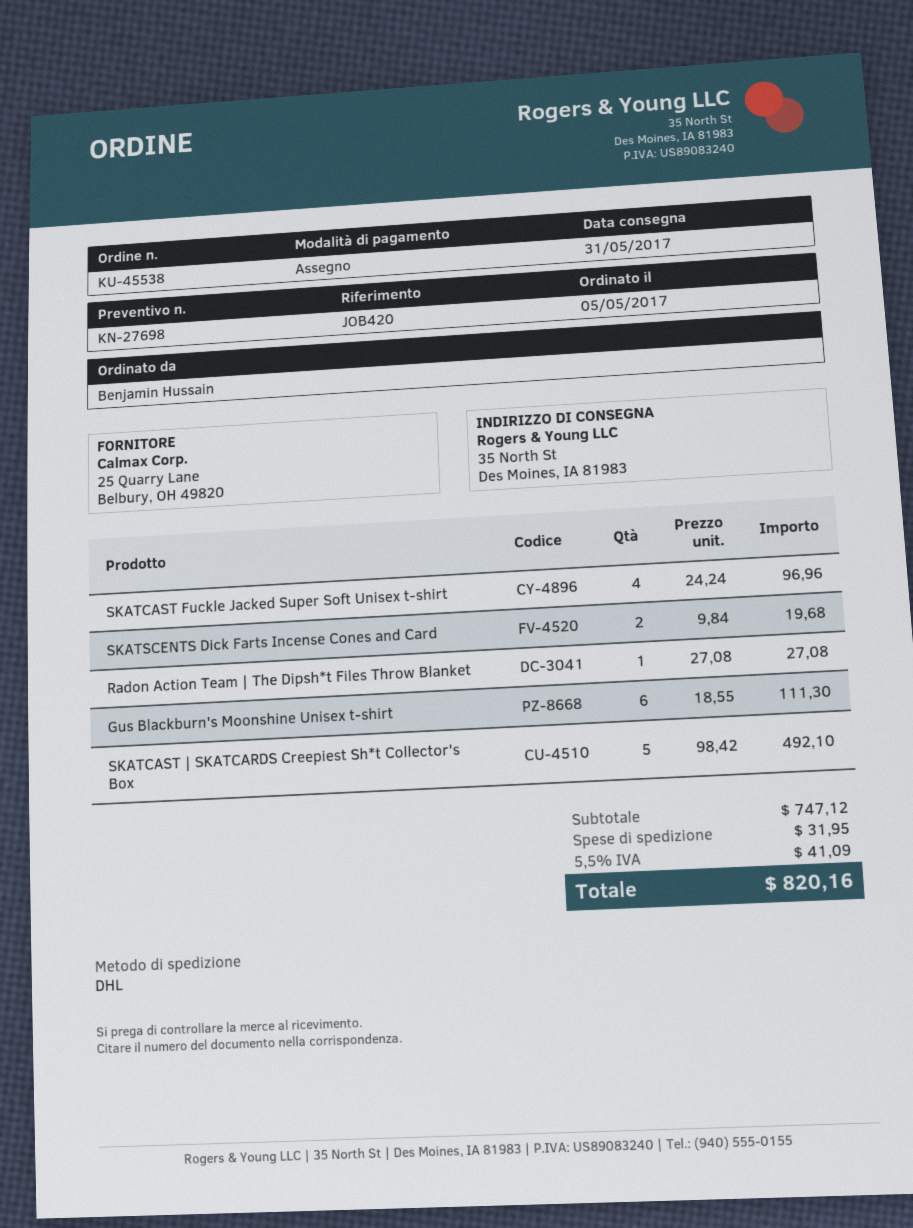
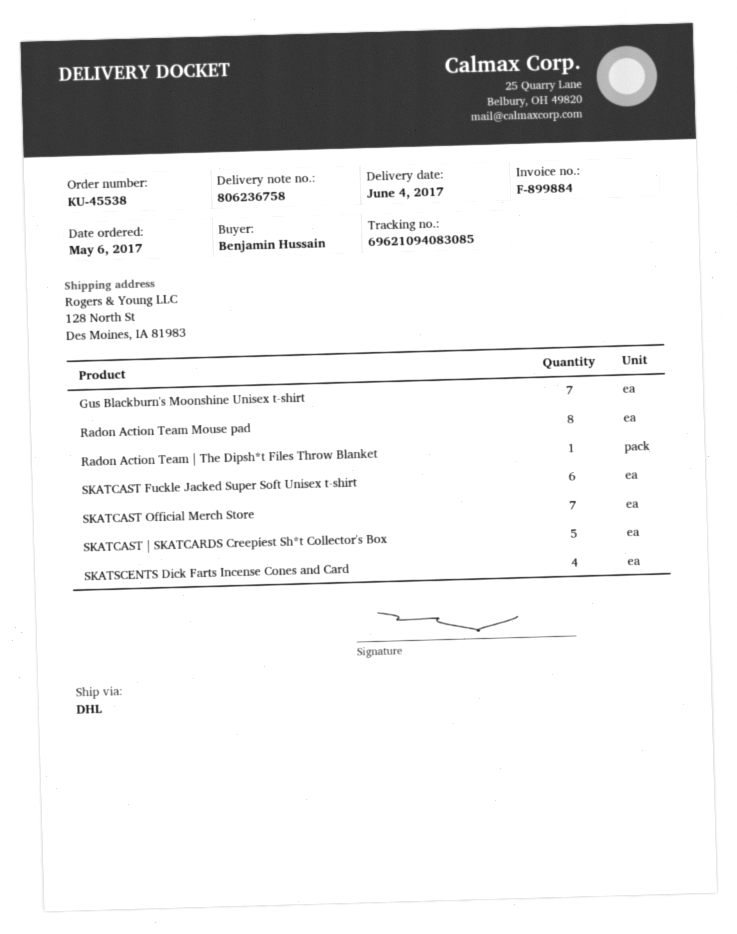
order date: 2017-05-05 -> 2017-05-06
delivery date: 2017-05-31 -> 2017-06-04
ship to: 35 North St, Des Moines, IA 81983 -> 128 North St, Des Moines, IA 81983
SKATCAST Fuckle Jacked Super Soft Unisex t-shirt: 4 -> 6
SKATSCENTS Dick Farts Incense Cones and Card: 2 -> 4
Gus Blackburn's Moonshine Unisex t-shirt: 6 -> 7
Radon Action Team Mouse pad: none -> 8
SKATCAST Official Merch Store: none -> 7

